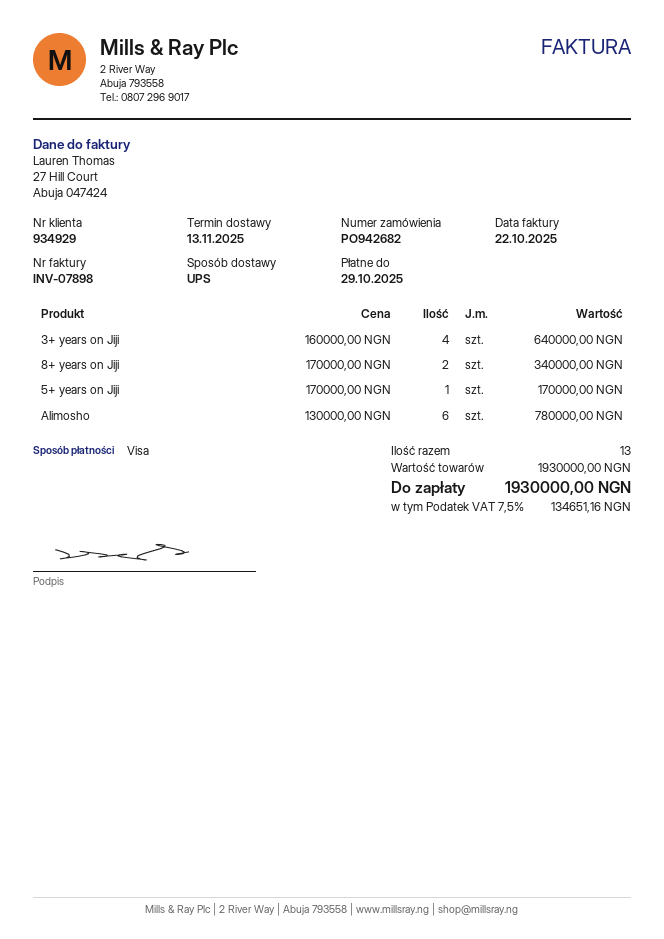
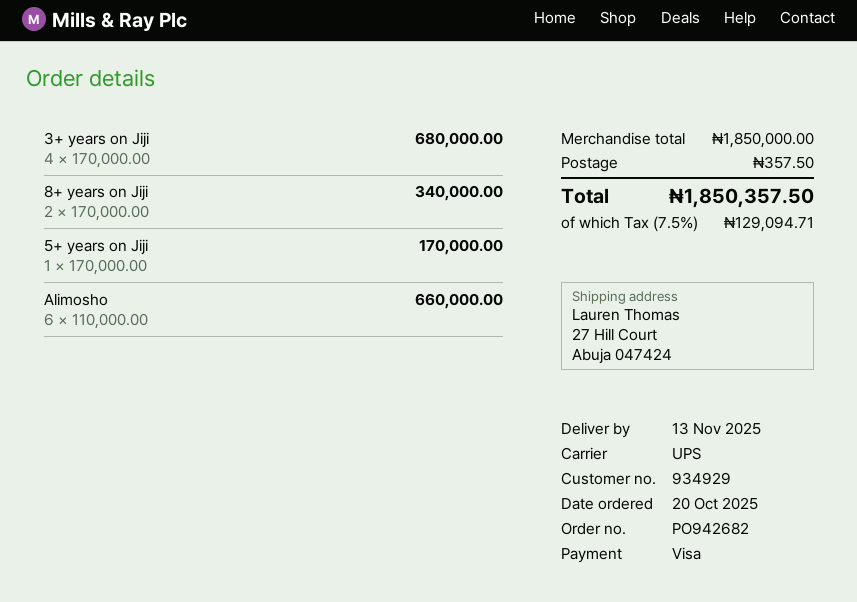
3+ years on Jiji: 4 x 160000.00 = 640000.00 -> 4 x 170000.00 = 680000.00
Alimosho: 6 x 130000.00 = 780000.00 -> 6 x 110000.00 = 660000.00
subtotal: 1930000.00 -> 1850000.00
shipping: none -> 357.50
tax: 7.5% = 134651.16 -> 7.5% = 129094.71
total: 1930000.00 -> 1850357.50

